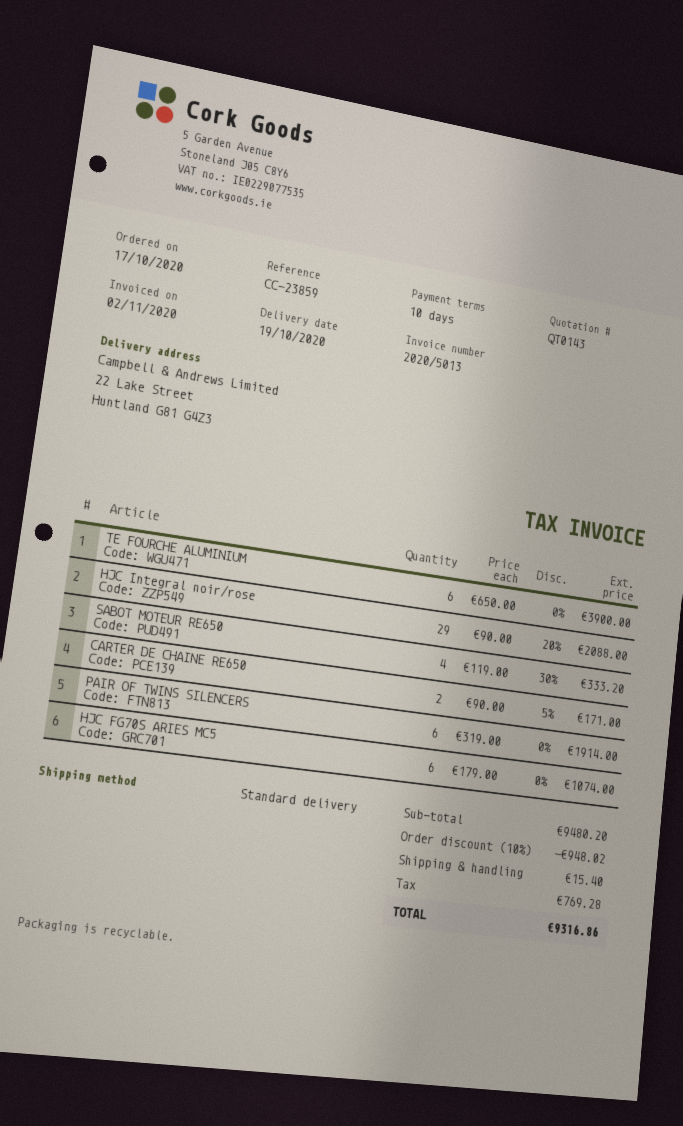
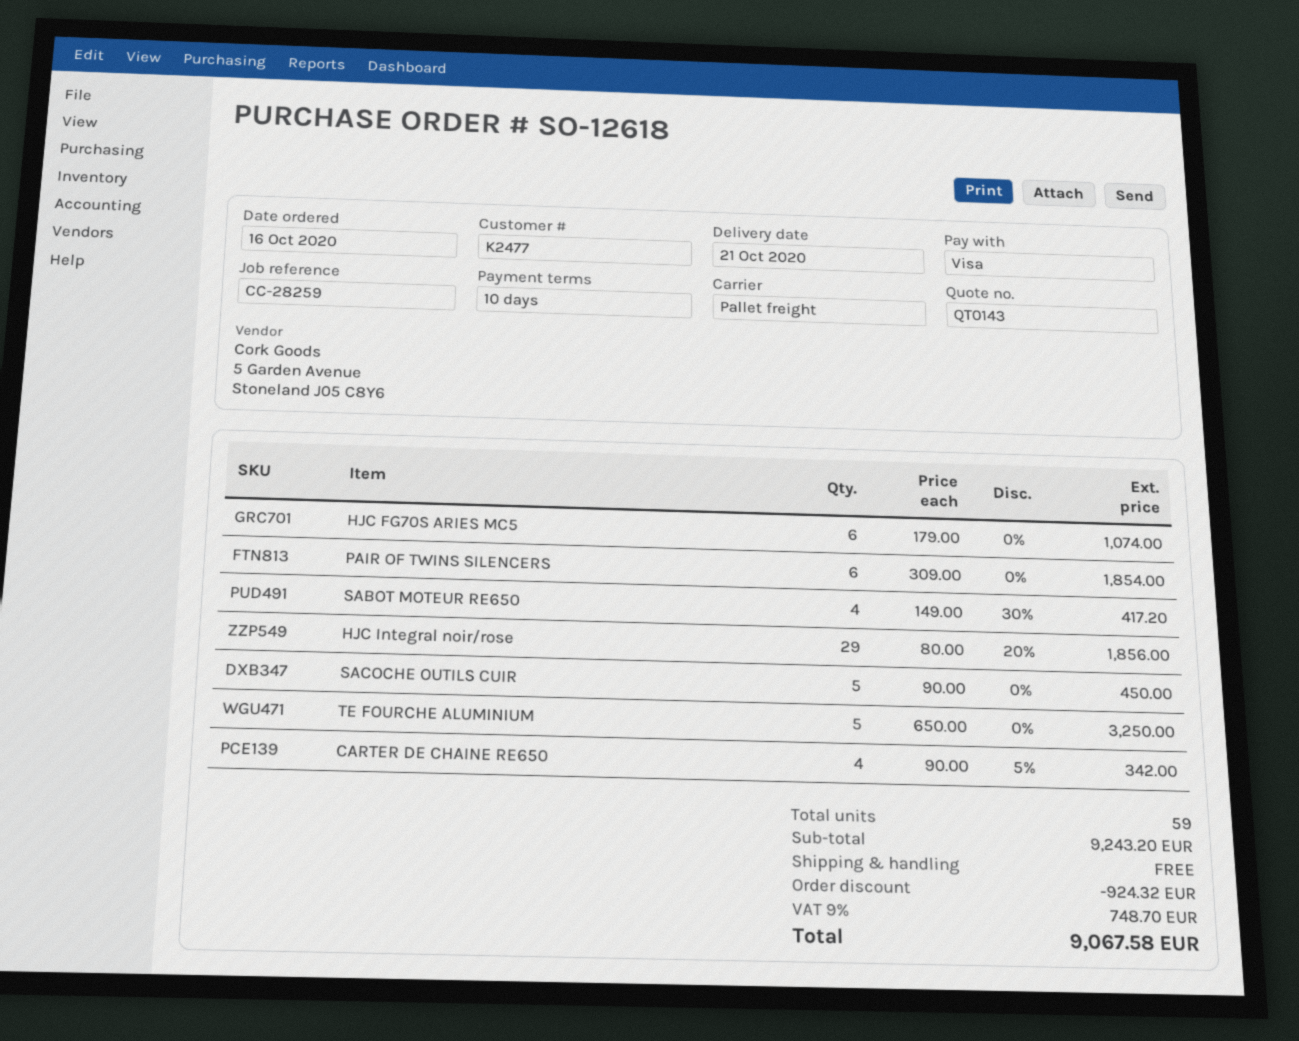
order date: 2020-10-17 -> 2020-10-16
delivery date: 2020-10-19 -> 2020-10-21
reference: CC-23859 -> CC-28259
shipping method: standard -> pallet freight
TE FOURCHE ALUMINIUM: 6 x 650.00 = 3900.00 -> 5 x 650.00 = 3250.00
HJC Integral noir/rose: 29 x 90.00 - 20% = 2088.00 -> 29 x 80.00 - 20% = 1856.00
SABOT MOTEUR RE650: 4 x 119.00 - 30% = 333.20 -> 4 x 149.00 - 30% = 417.20
CARTER DE CHAINE RE650: 2 x 90.00 - 5% = 171.00 -> 4 x 90.00 - 5% = 342.00
PAIR OF TWINS SILENCERS: 6 x 319.00 = 1914.00 -> 6 x 309.00 = 1854.00
SACOCHE OUTILS CUIR: none -> 5 x 90.00 = 450.00
subtotal: 9480.20 -> 9243.20
discount: 948.02 -> 924.32
shipping: 15.40 -> 0.00
tax: 769.28 -> 748.70
total: 9316.86 -> 9067.58

